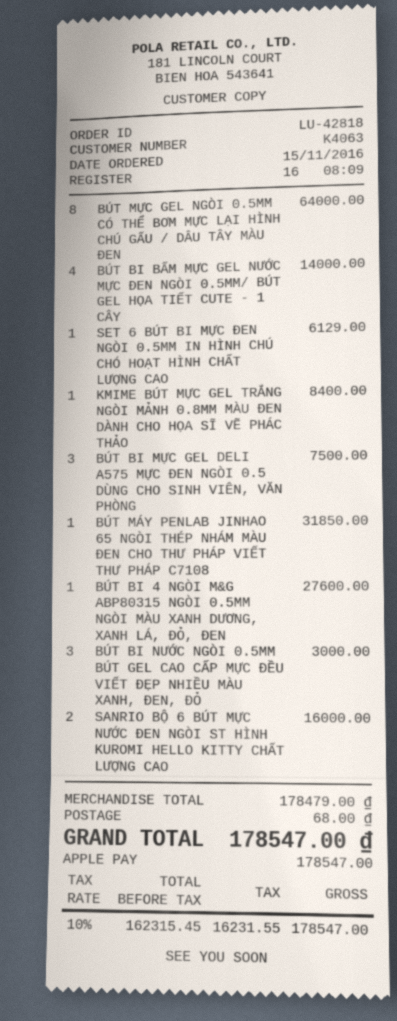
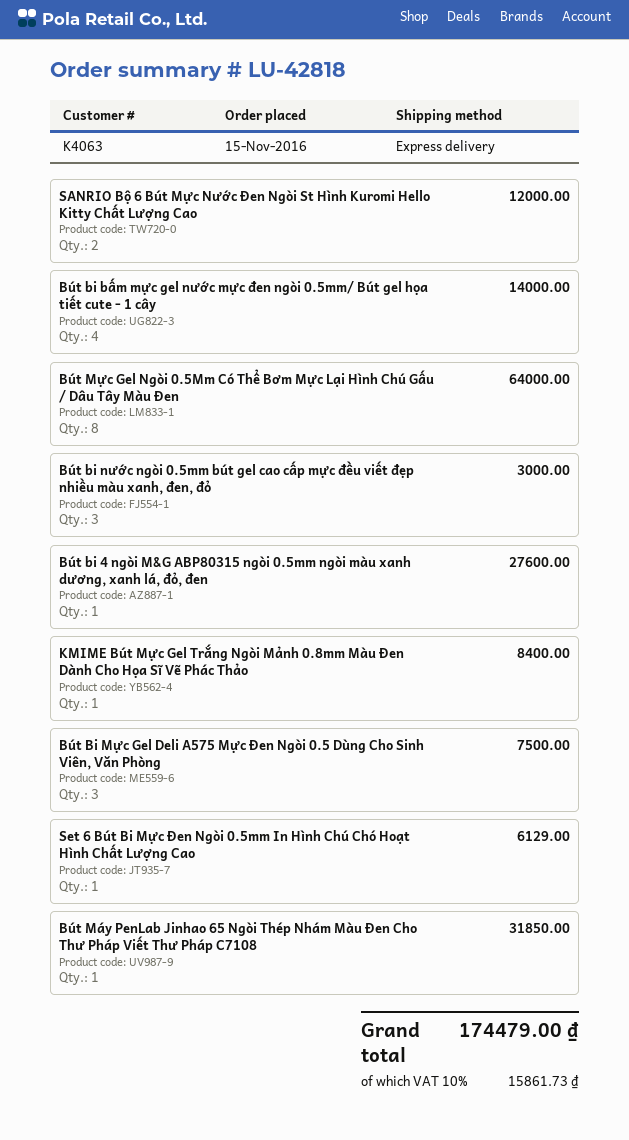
SANRIO BỘ 6 BÚT MỰC NƯỚC ĐEN NGÒI ST HÌNH KUROMI HELLO KITTY CHẤT LƯỢNG CAO: 2 for 16000.00 -> 2 for 12000.00
shipping: 68.00 -> none
tax: 10% = 16231.55 -> 10% = 15861.73
total: 178547.00 -> 174479.00

